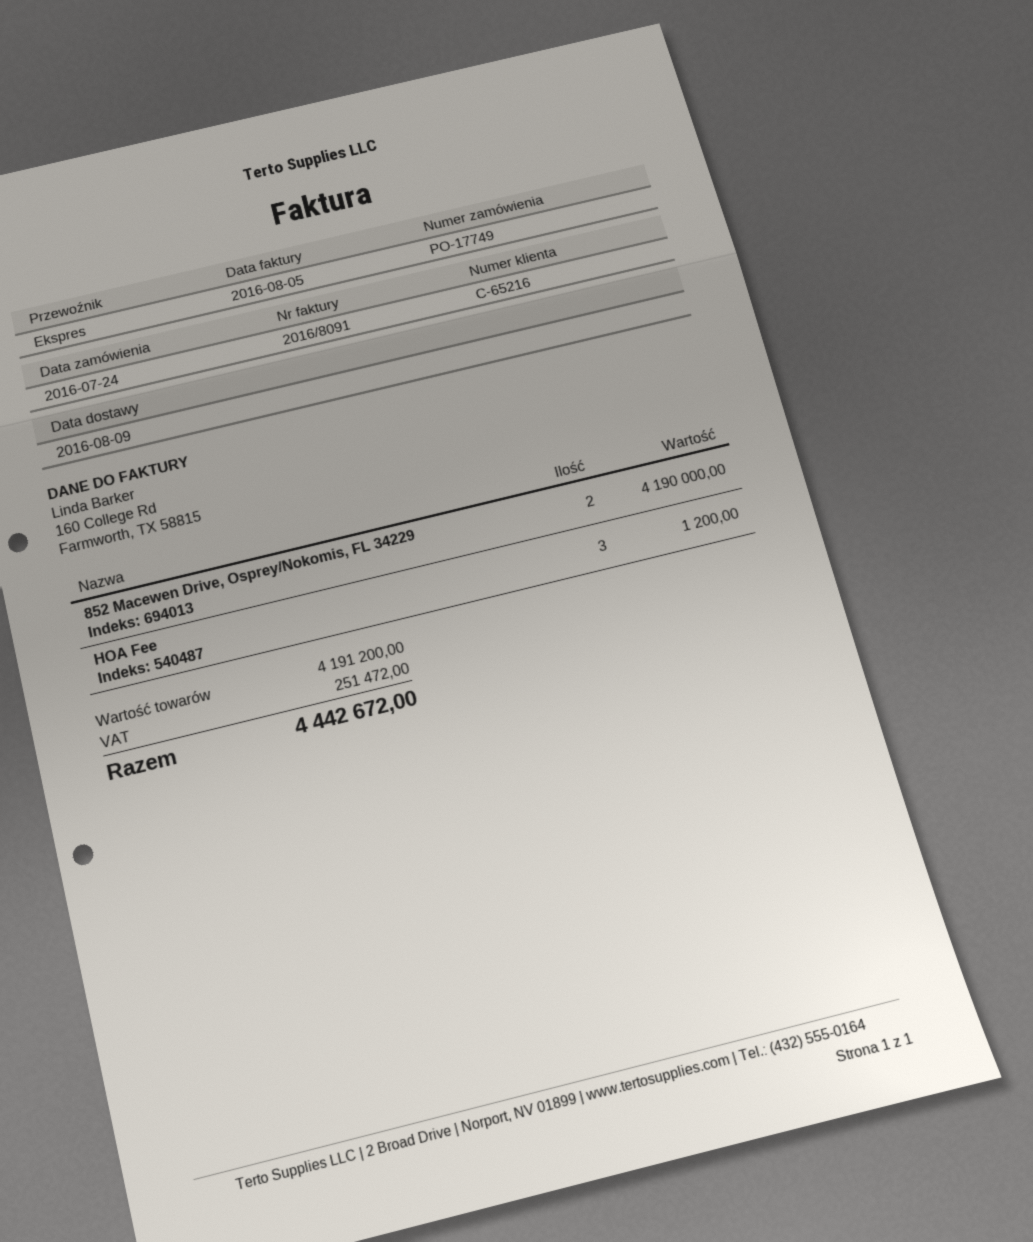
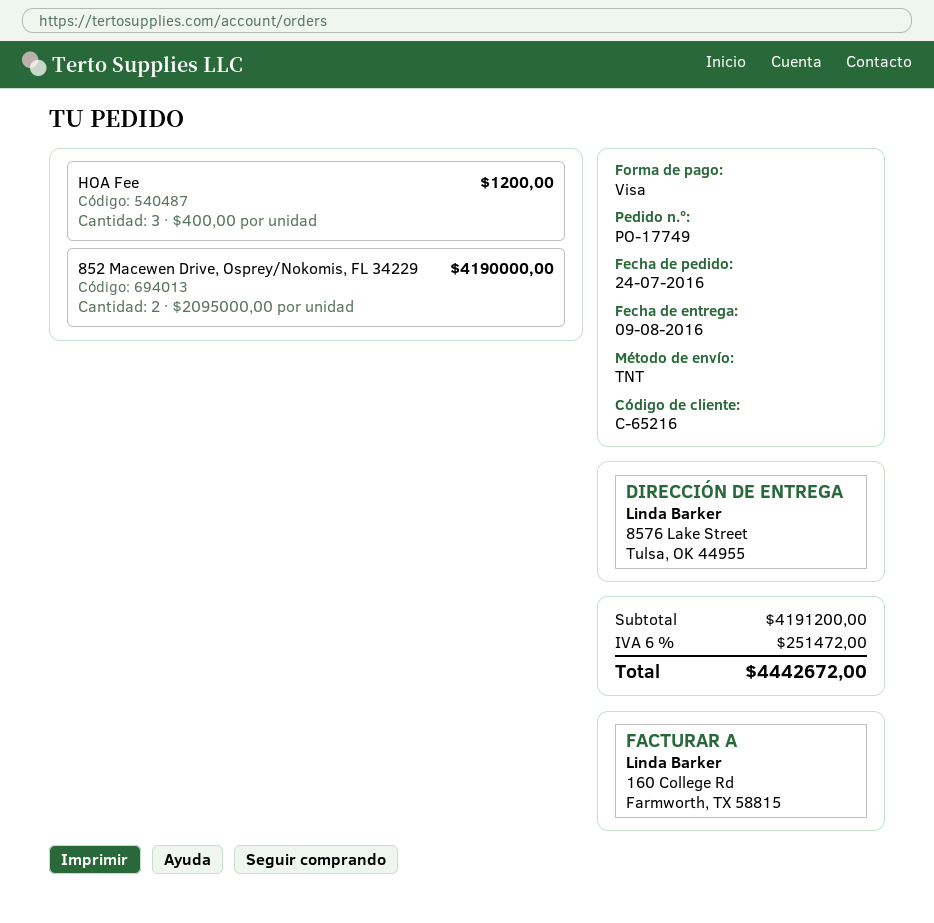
shipping method: express -> TNT

